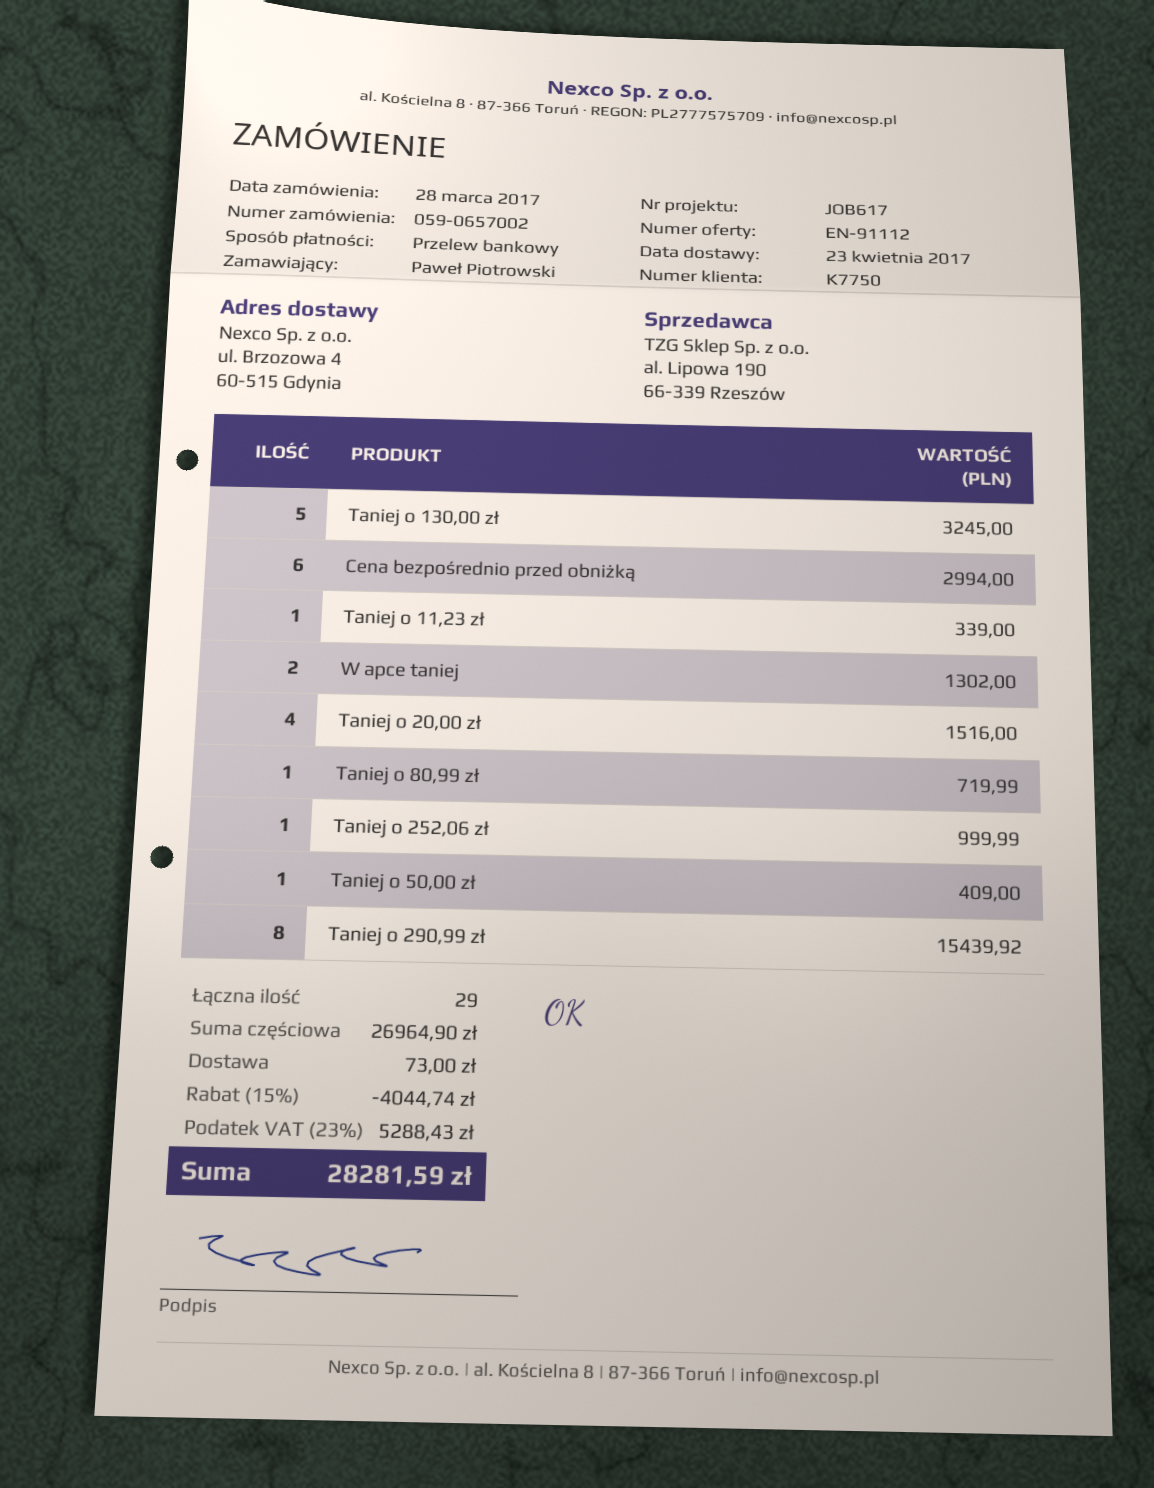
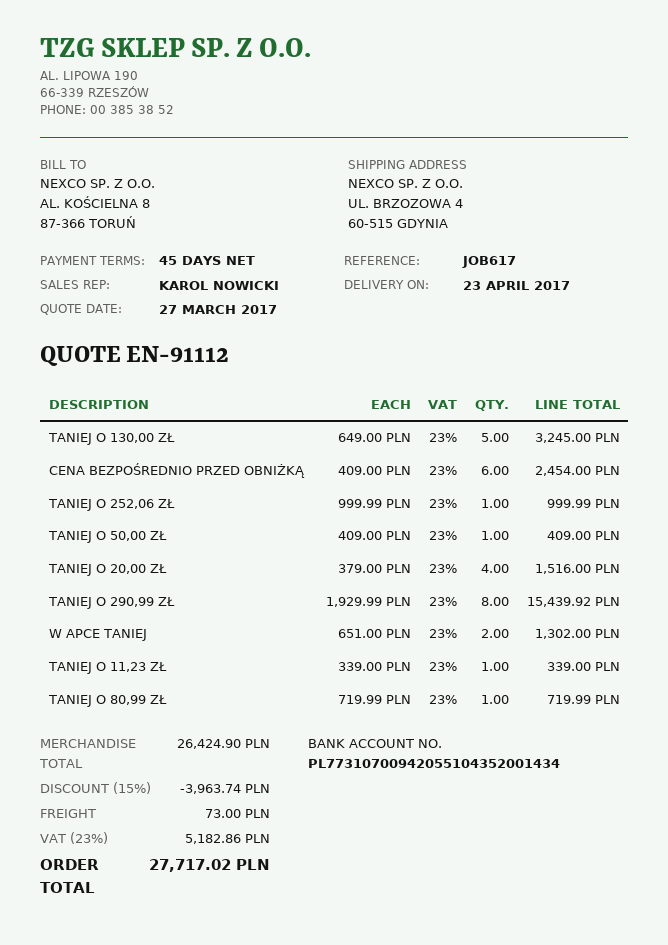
Cena bezpośrednio przed obniżką: 6 for 2994.00 -> 6 for 2454.00
subtotal: 26964.90 -> 26424.90
discount: 15% = 4044.74 -> 15% = 3963.74
tax: 23% = 5288.43 -> 23% = 5182.86
total: 28281.59 -> 27717.02

